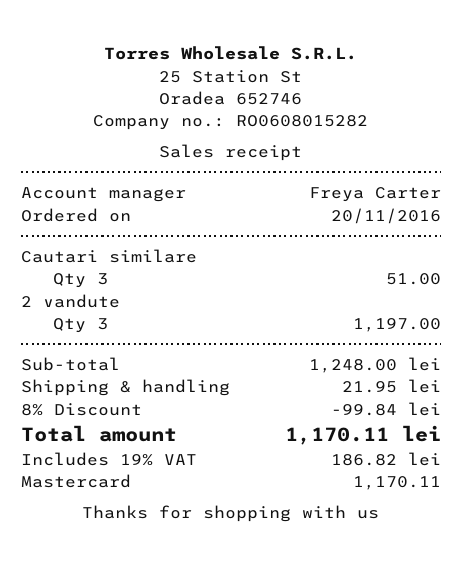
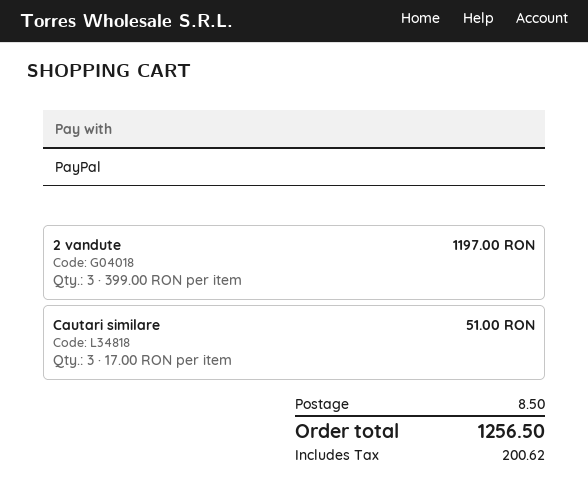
payment method: Mastercard -> PayPal
discount: 8% = 99.84 -> none
shipping: 21.95 -> 8.50
tax: 186.82 -> 200.62
total: 1170.11 -> 1256.50

